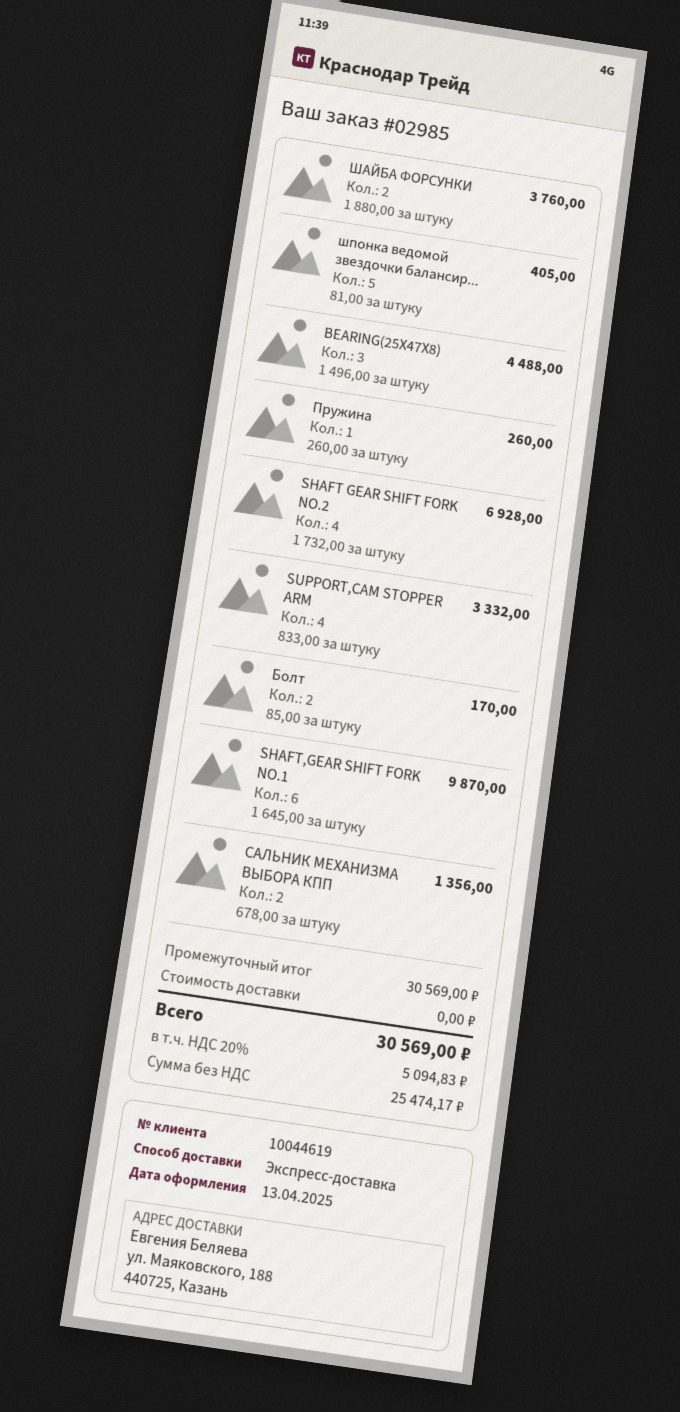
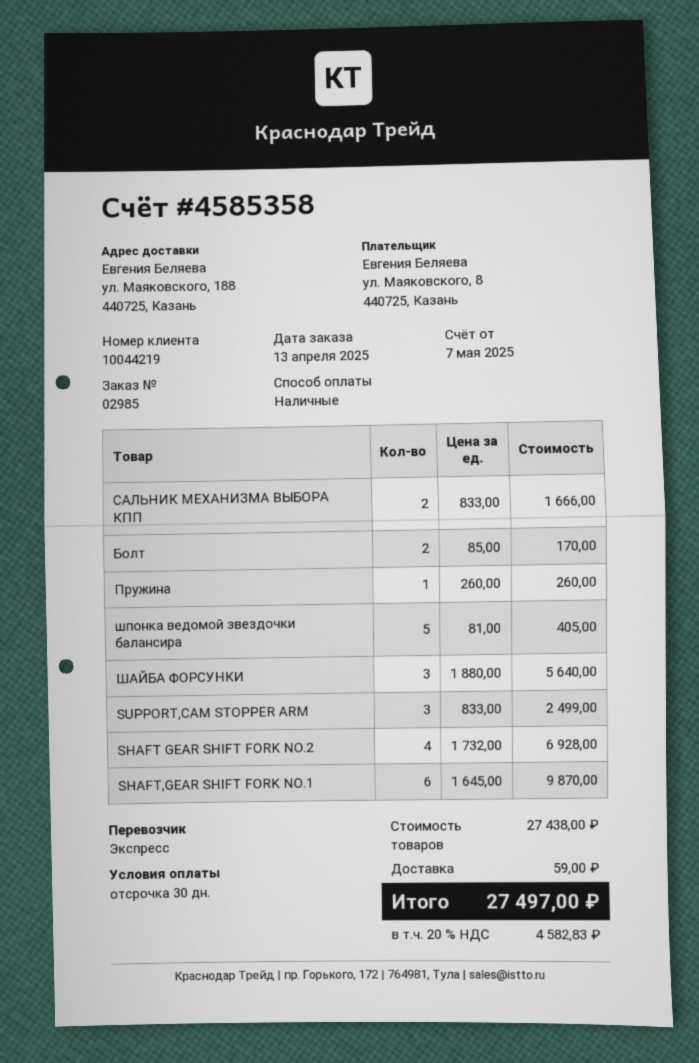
customer number: 10044619 -> 10044219
ШАЙБА ФОРСУНКИ: 2 x 1880.00 = 3760.00 -> 3 x 1880.00 = 5640.00
BEARING(25X47X8): 3 x 1496.00 = 4488.00 -> none
SUPPORT,CAM STOPPER ARM: 4 x 833.00 = 3332.00 -> 3 x 833.00 = 2499.00
САЛЬНИК МЕХАНИЗМА ВЫБОРА КПП: 2 x 678.00 = 1356.00 -> 2 x 833.00 = 1666.00
subtotal: 30569.00 -> 27438.00
shipping: 0.00 -> 59.00
tax: 20% = 5094.83 -> 20% = 4582.83
total: 30569.00 -> 27497.00

